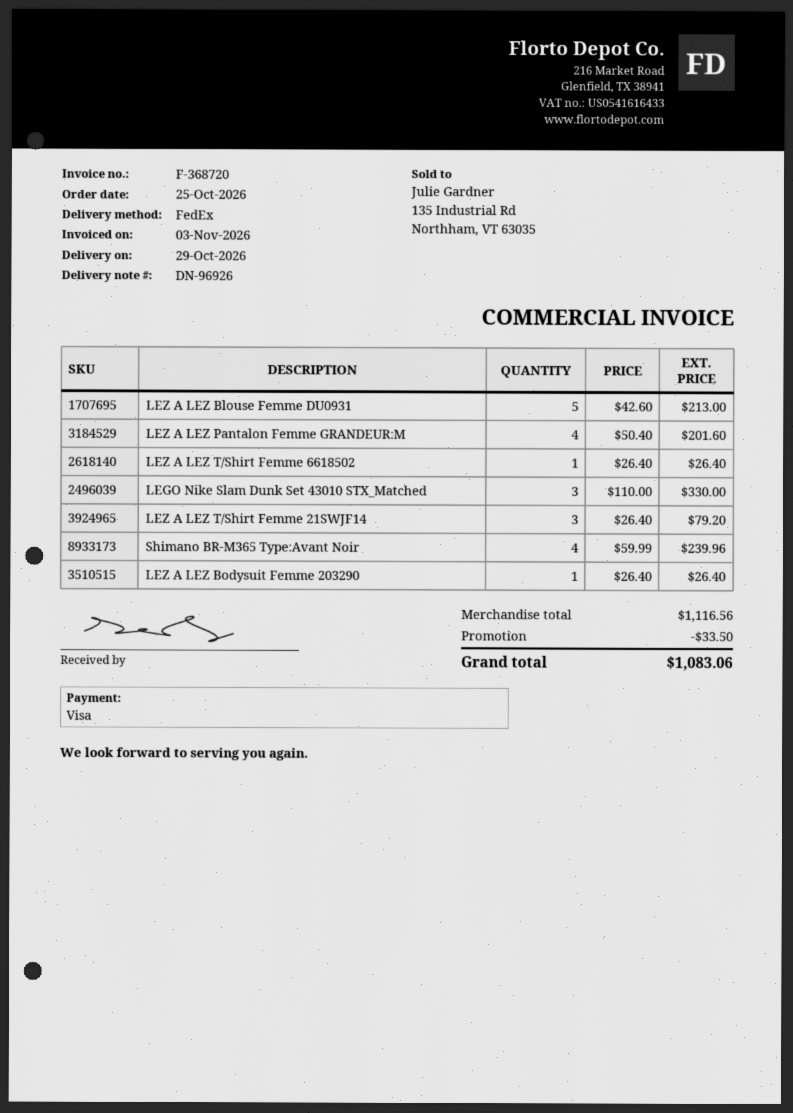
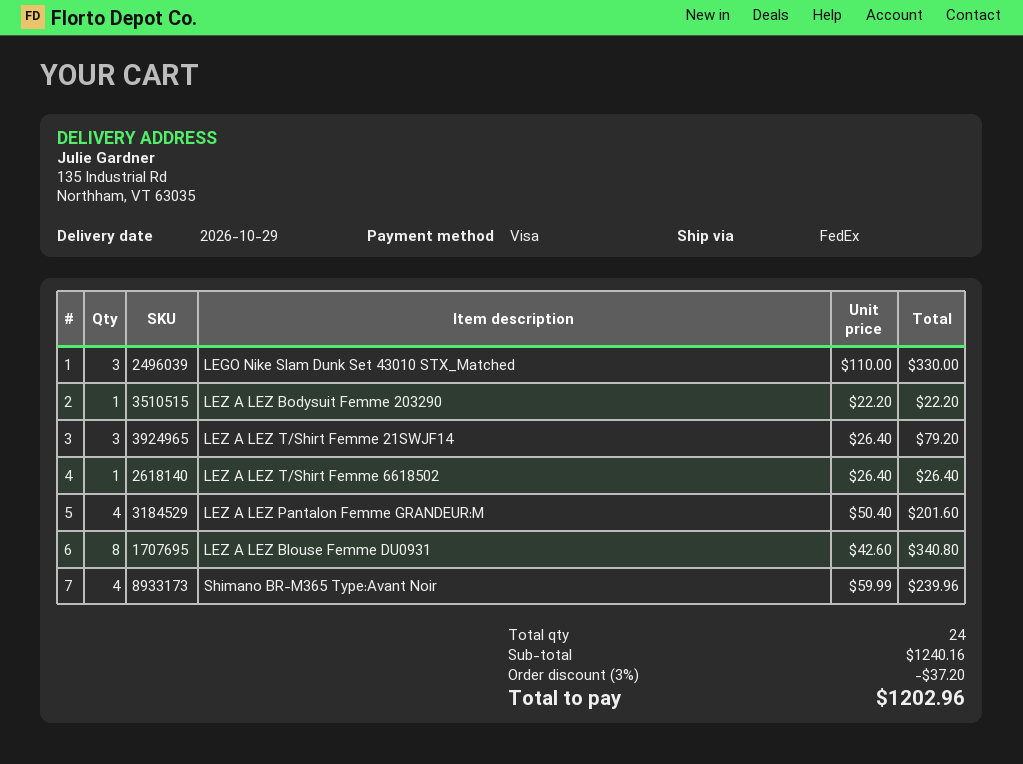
LEZ A LEZ Blouse Femme DU0931: 5 x 42.60 = 213.00 -> 8 x 42.60 = 340.80
LEZ A LEZ Bodysuit Femme 203290: 1 x 26.40 = 26.40 -> 1 x 22.20 = 22.20
subtotal: 1116.56 -> 1240.16
discount: 33.50 -> 37.20
total: 1083.06 -> 1202.96

